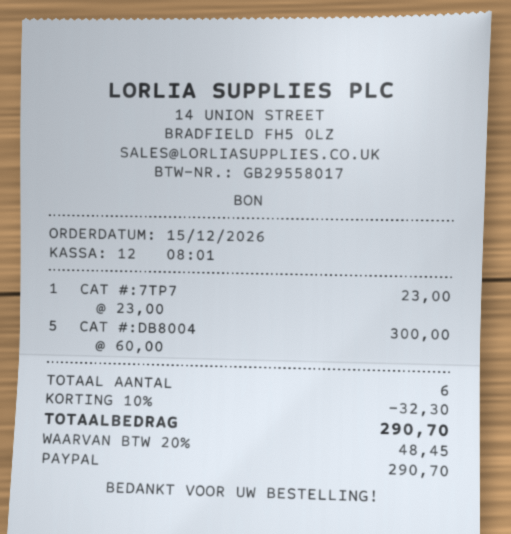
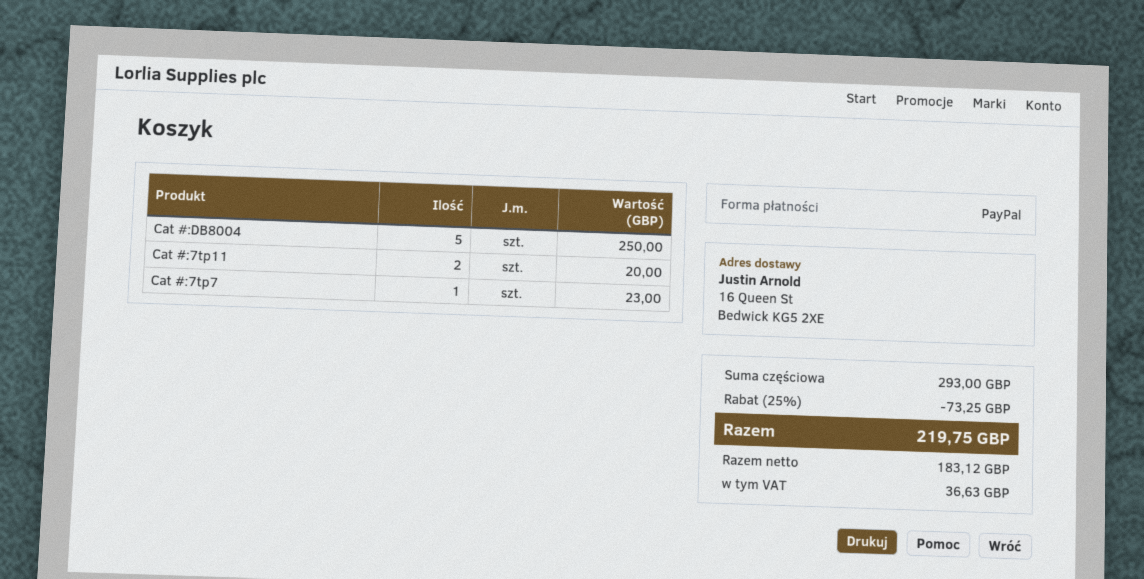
CAT #:DB8004: 5 for 300.00 -> 5 for 250.00
Cat #:7tp11: none -> 2 for 20.00
discount: 10% = 32.30 -> 25% = 73.25
tax: 48.45 -> 36.63
total: 290.70 -> 219.75

